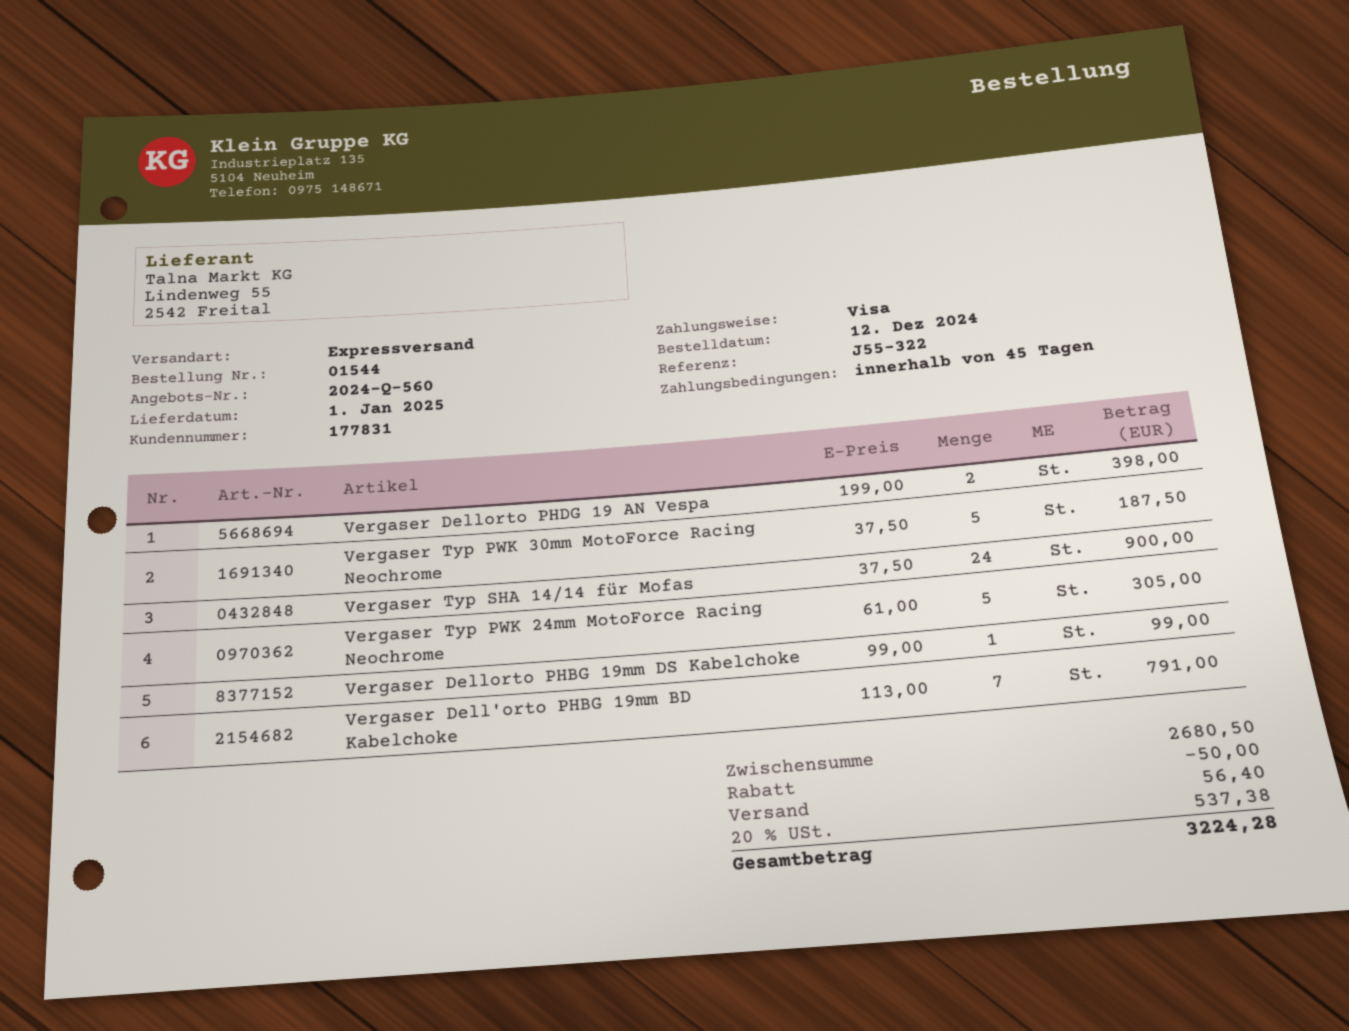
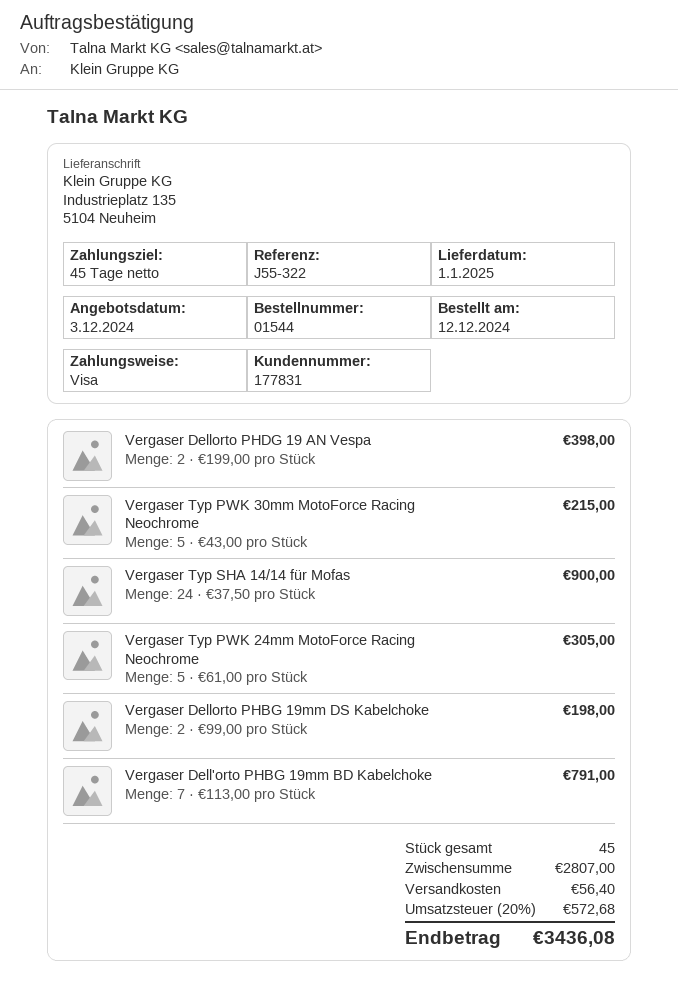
Vergaser Typ PWK 30mm MotoForce Racing Neochrome: 5 x 37.50 = 187.50 -> 5 x 43.00 = 215.00
Vergaser Dellorto PHBG 19mm DS Kabelchoke: 1 x 99.00 = 99.00 -> 2 x 99.00 = 198.00
subtotal: 2680.50 -> 2807.00
discount: 50.00 -> none
tax: 20% = 537.38 -> 20% = 572.68
total: 3224.28 -> 3436.08

